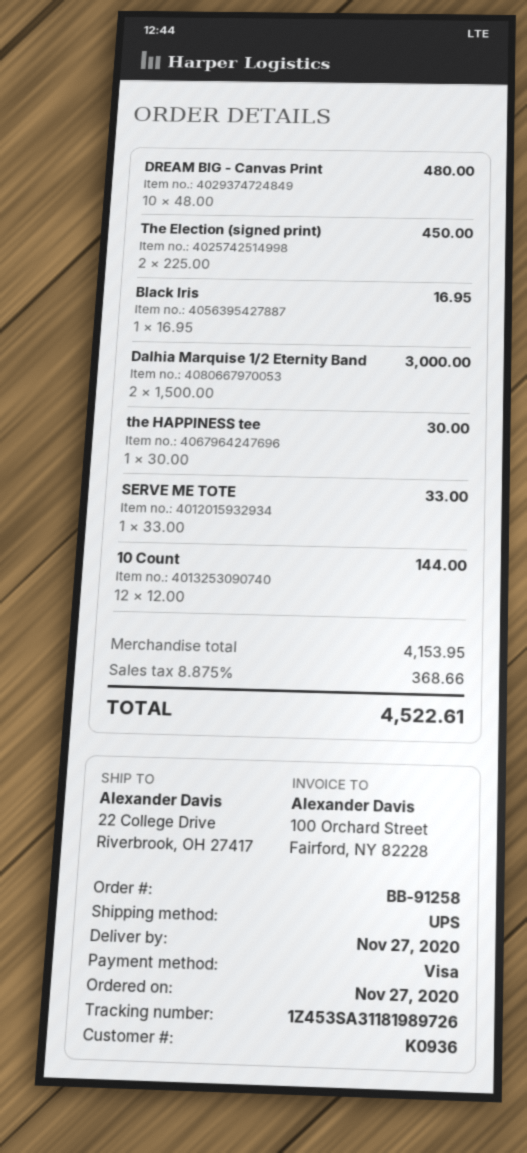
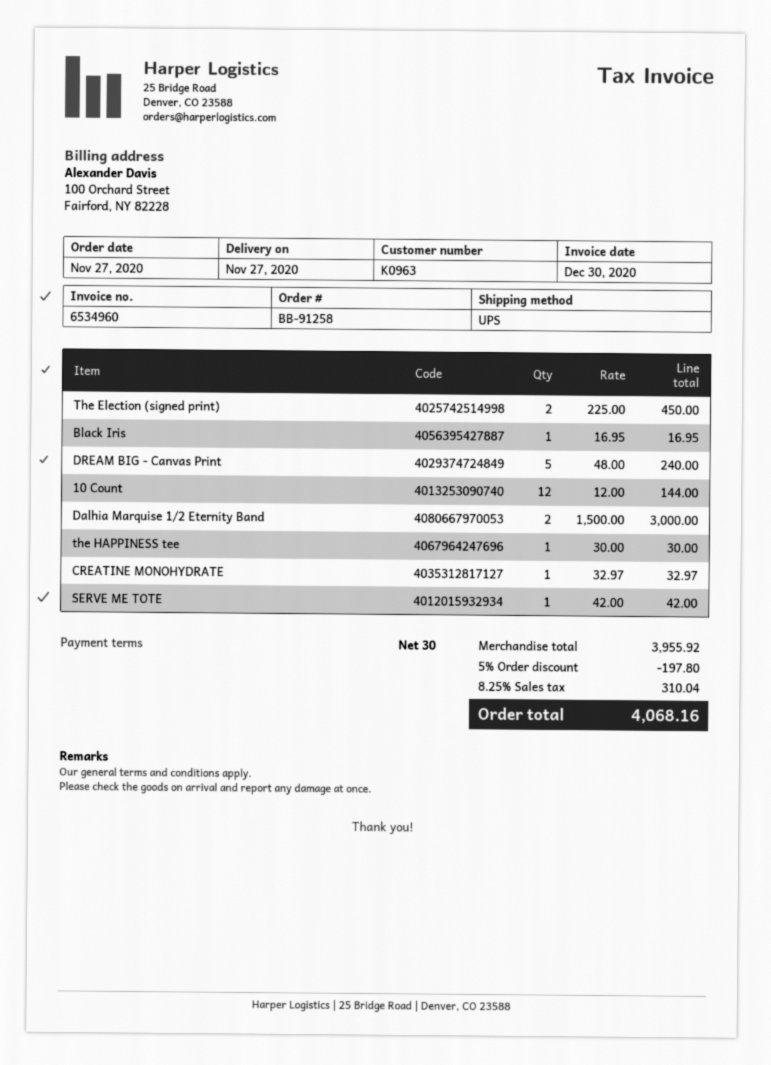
customer number: K0936 -> K0963
DREAM BIG - Canvas Print: 10 x 48.00 = 480.00 -> 5 x 48.00 = 240.00
SERVE ME TOTE: 1 x 33.00 = 33.00 -> 1 x 42.00 = 42.00
CREATINE MONOHYDRATE: none -> 1 x 32.97 = 32.97
subtotal: 4153.95 -> 3955.92
discount: none -> 5% = 197.80
tax: 8.875% = 368.66 -> 8.25% = 310.04
total: 4522.61 -> 4068.16

